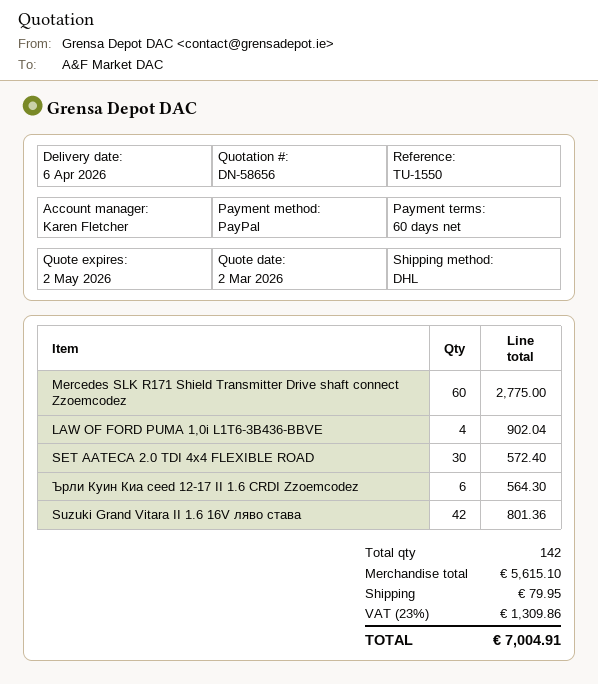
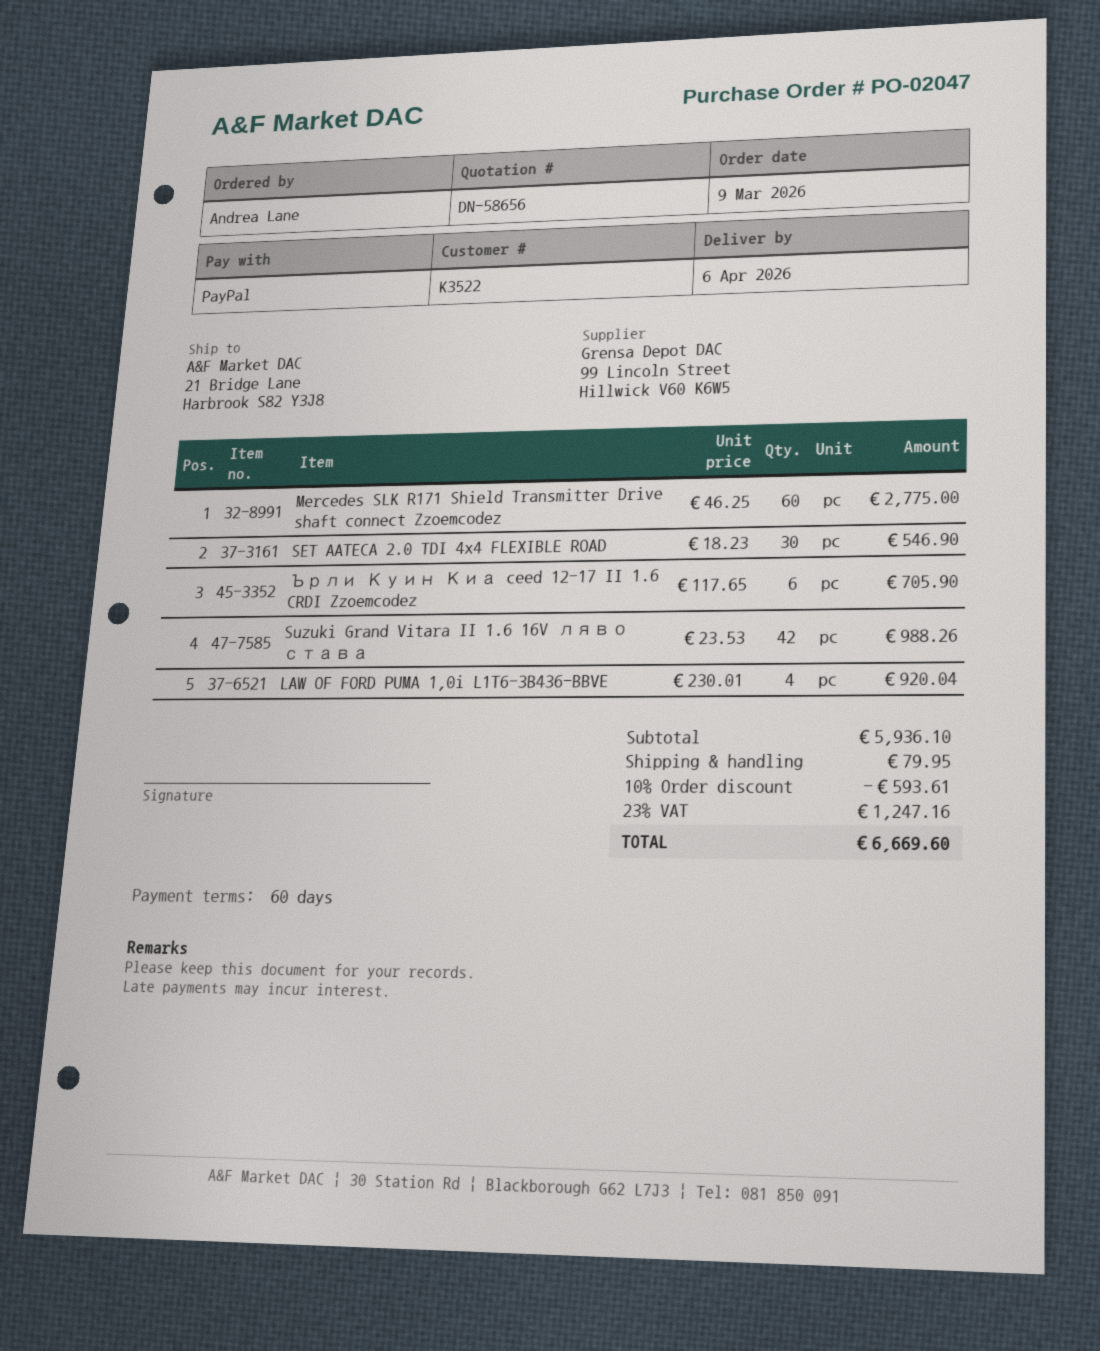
LAW OF FORD PUMA 1,0i L1T6-3B436-BBVE: 4 for 902.04 -> 4 for 920.04
SET AATECA 2.0 TDI 4x4 FLEXIBLE ROAD: 30 for 572.40 -> 30 for 546.90
Ърли Куин Киа ceed 12-17 II 1.6 CRDI Zzoemcodez: 6 for 564.30 -> 6 for 705.90
Suzuki Grand Vitara II 1.6 16V ляво става: 42 for 801.36 -> 42 for 988.26
subtotal: 5615.10 -> 5936.10
discount: none -> 10% = 593.61
tax: 23% = 1309.86 -> 23% = 1247.16
total: 7004.91 -> 6669.60

